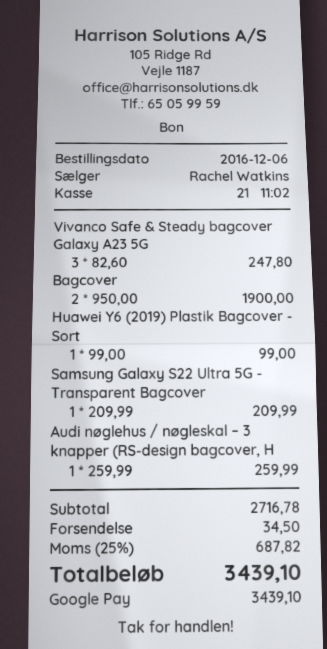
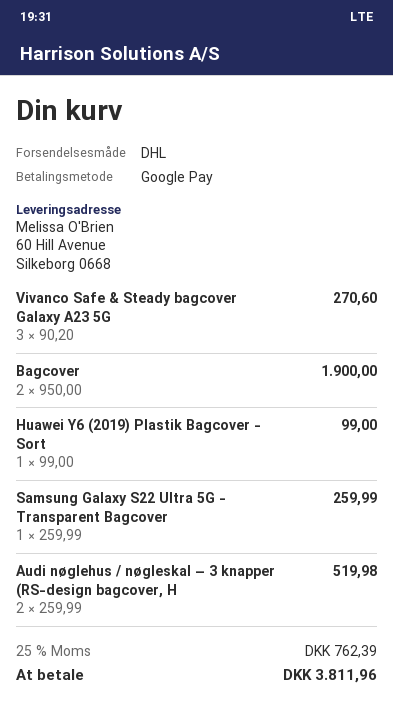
Vivanco Safe & Steady bagcover Galaxy A23 5G: 3 x 82.60 = 247.80 -> 3 x 90.20 = 270.60
Samsung Galaxy S22 Ultra 5G - Transparent Bagcover: 1 x 209.99 = 209.99 -> 1 x 259.99 = 259.99
Audi nøglehus / nøgleskal – 3 knapper (RS-design bagcover, H: 1 x 259.99 = 259.99 -> 2 x 259.99 = 519.98
shipping: 34.50 -> none
tax: 25% = 687.82 -> 25% = 762.39
total: 3439.10 -> 3811.96

